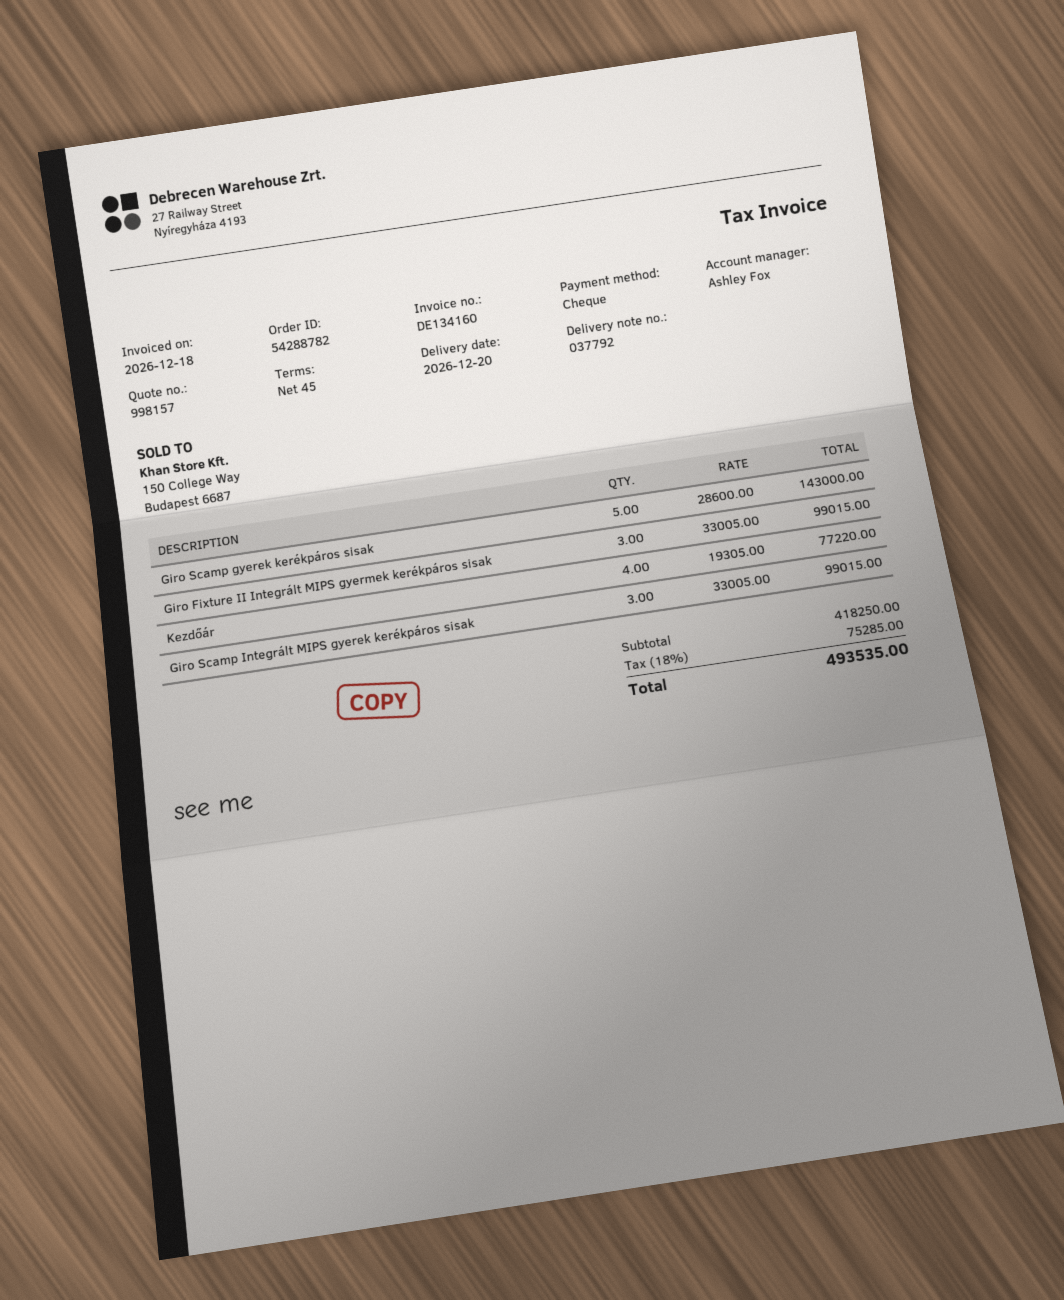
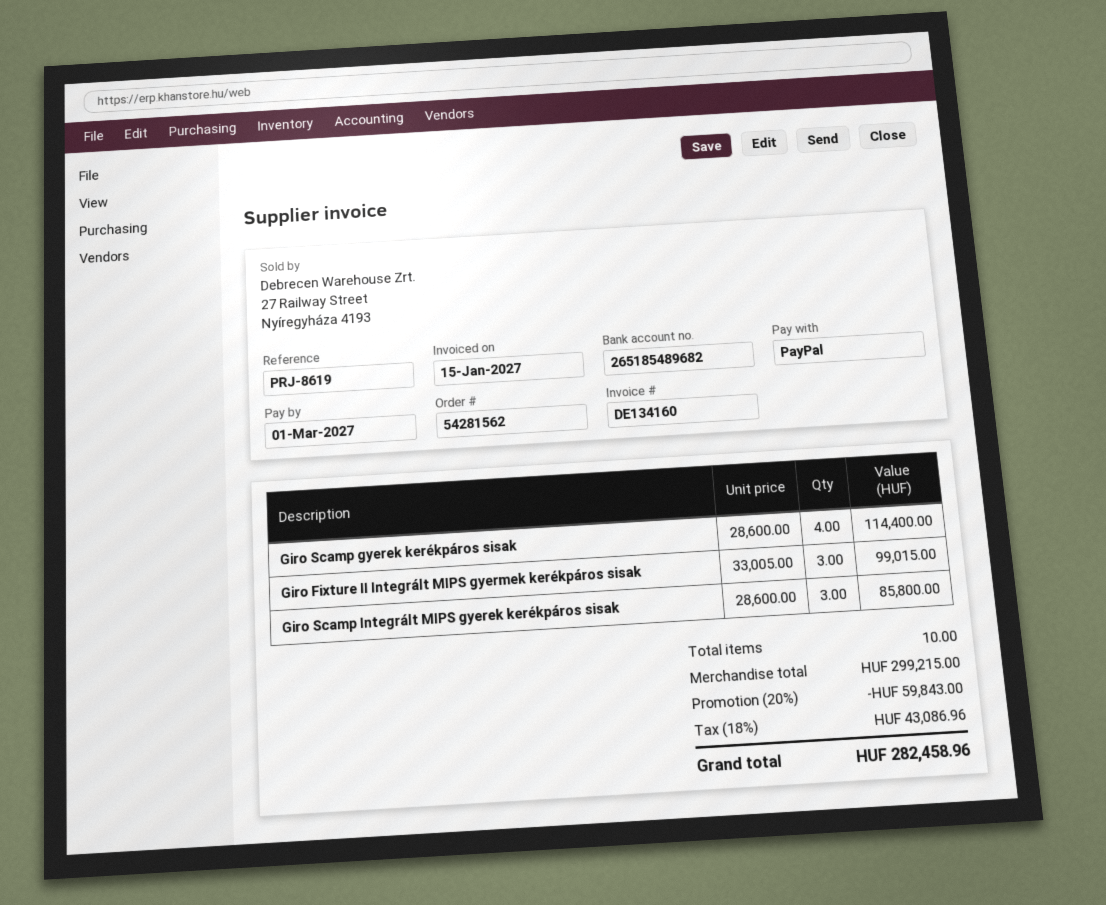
order number: 54288782 -> 54281562
invoice date: 2026-12-18 -> 2027-01-15
payment method: cheque -> PayPal
Giro Scamp gyerek kerékpáros sisak: 5 x 28600.00 = 143000.00 -> 4 x 28600.00 = 114400.00
Kezdőár: 4 x 19305.00 = 77220.00 -> none
Giro Scamp Integrált MIPS gyerek kerékpáros sisak: 3 x 33005.00 = 99015.00 -> 3 x 28600.00 = 85800.00
subtotal: 418250.00 -> 299215.00
discount: none -> 20% = 59843.00
tax: 18% = 75285.00 -> 18% = 43086.96
total: 493535.00 -> 282458.96

